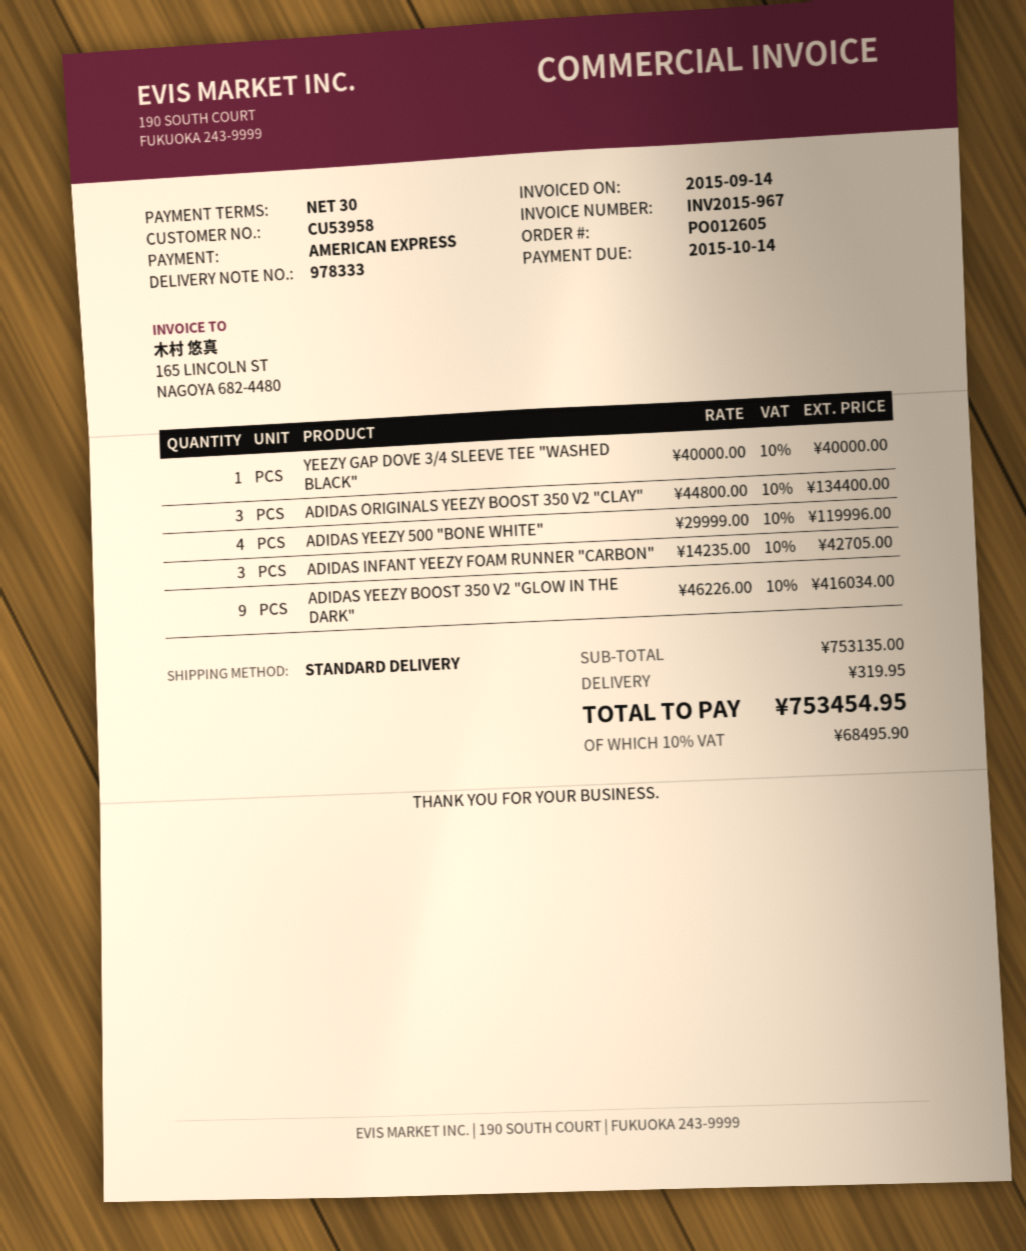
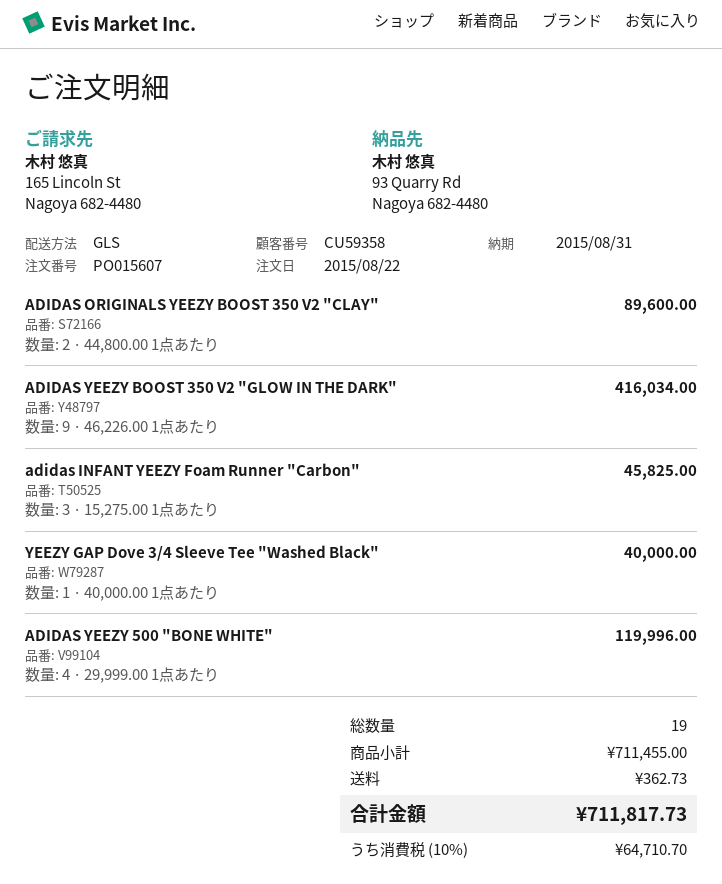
order number: PO012605 -> PO015607
customer number: CU53958 -> CU59358
shipping method: standard -> GLS
ADIDAS ORIGINALS YEEZY BOOST 350 V2 "CLAY": 3 x 44800.00 = 134400.00 -> 2 x 44800.00 = 89600.00
ADIDAS INFANT YEEZY FOAM RUNNER "CARBON": 3 x 14235.00 = 42705.00 -> 3 x 15275.00 = 45825.00
subtotal: 753135.00 -> 711455.00
shipping: 319.95 -> 362.73
tax: 10% = 68495.90 -> 10% = 64710.70
total: 753454.95 -> 711817.73

